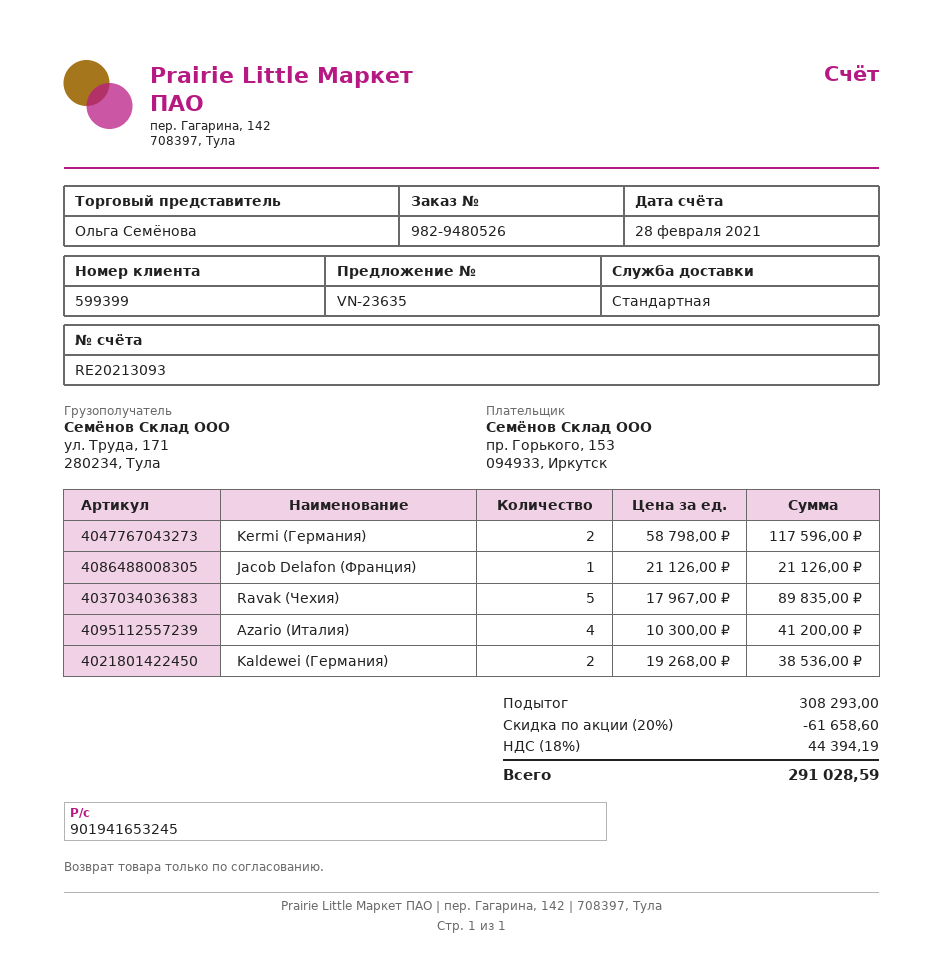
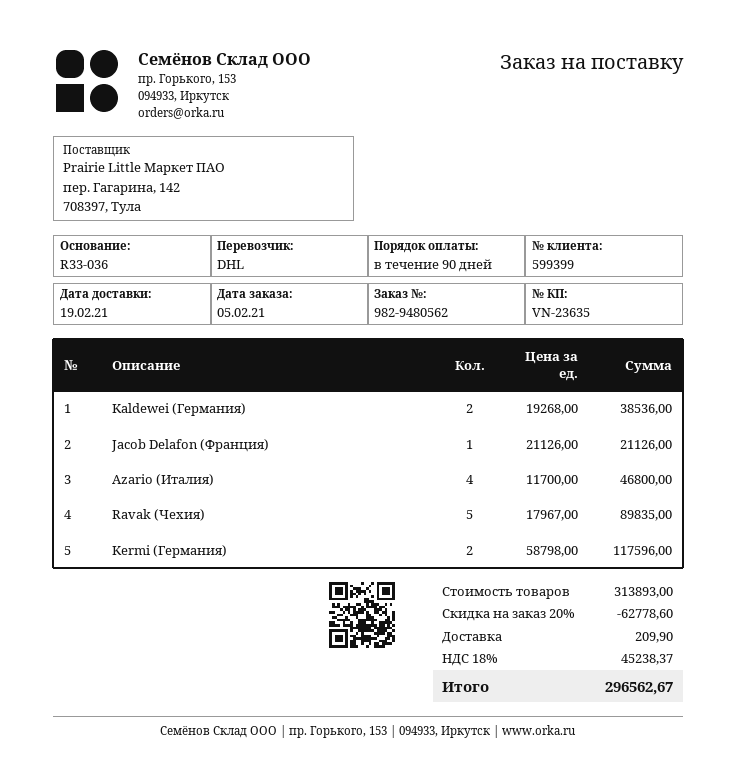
order number: 982-9480526 -> 982-9480562
shipping method: standard -> DHL
Azario (Италия): 4 x 10300.00 = 41200.00 -> 4 x 11700.00 = 46800.00
subtotal: 308293.00 -> 313893.00
discount: 20% = 61658.60 -> 20% = 62778.60
shipping: none -> 209.90
tax: 18% = 44394.19 -> 18% = 45238.37
total: 291028.59 -> 296562.67

